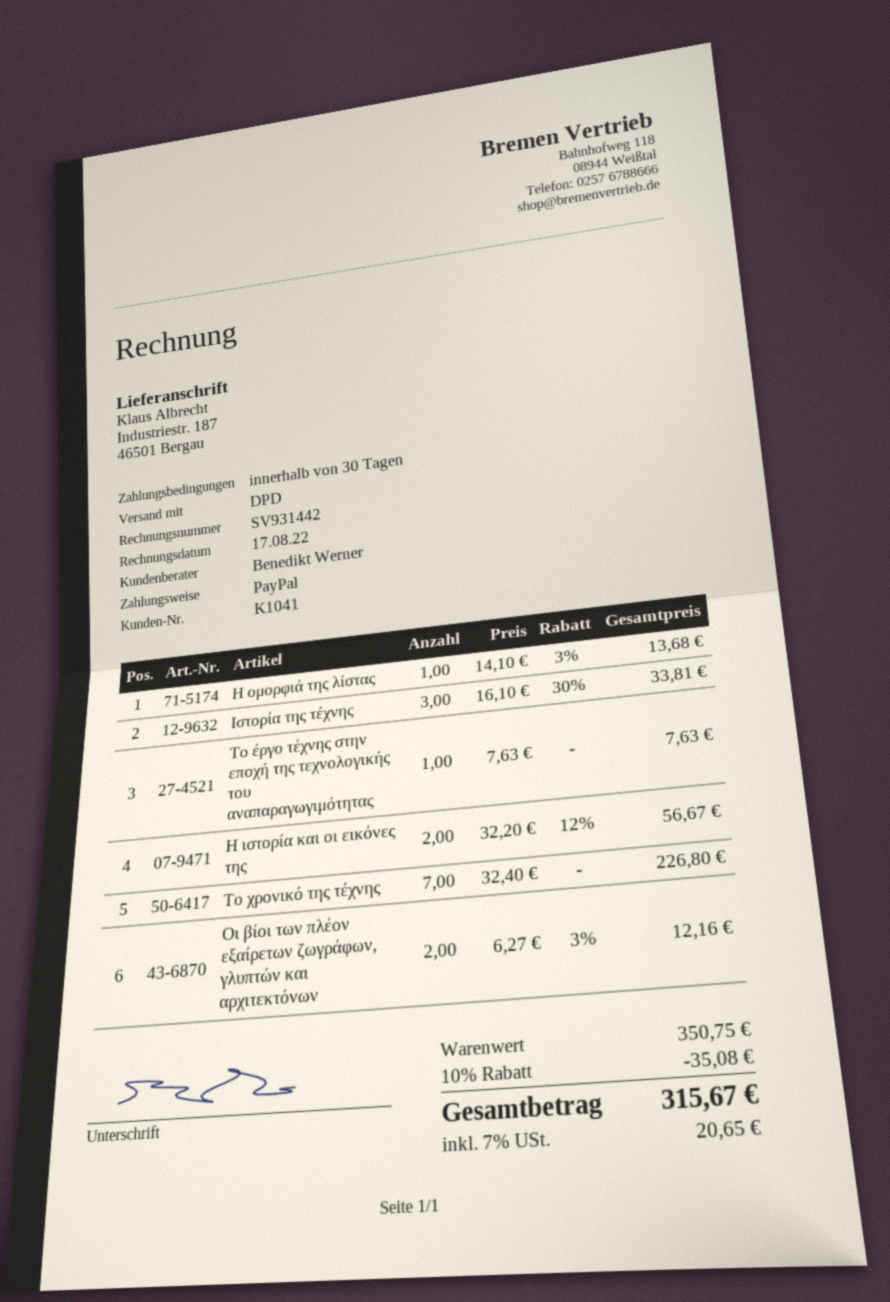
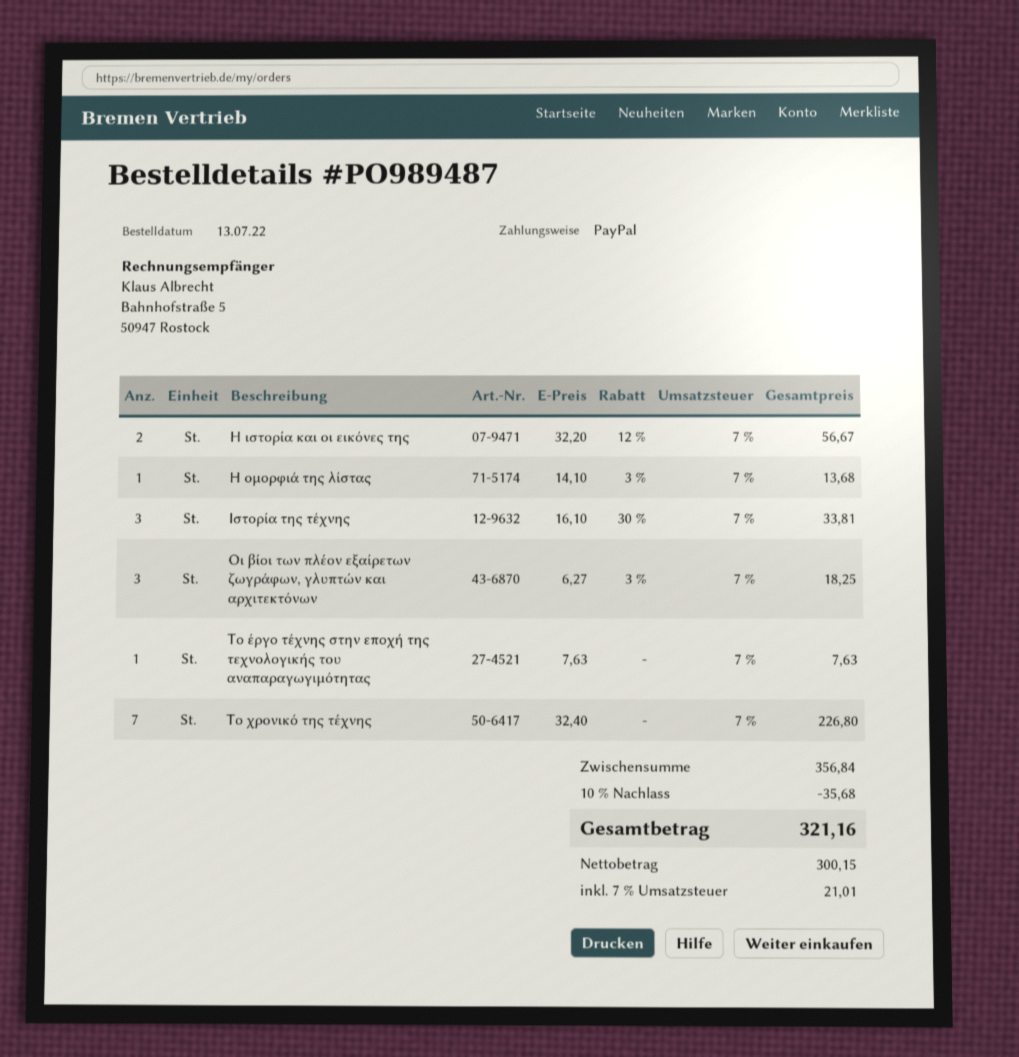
Οι βίοι των πλέον εξαίρετων ζωγράφων, γλυπτών και αρχιτεκτόνων: 2 x 6.27 - 3% = 12.16 -> 3 x 6.27 - 3% = 18.25
subtotal: 350.75 -> 356.84
discount: 10% = 35.08 -> 10% = 35.68
tax: 7% = 20.65 -> 7% = 21.01
total: 315.67 -> 321.16

